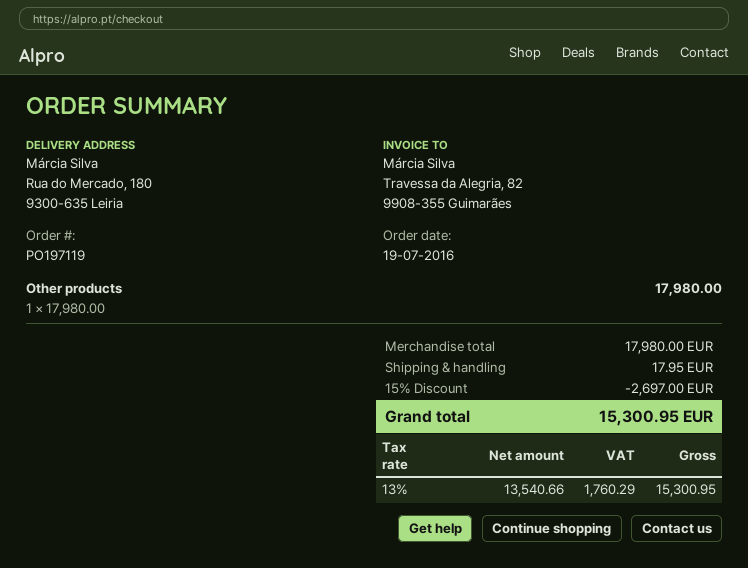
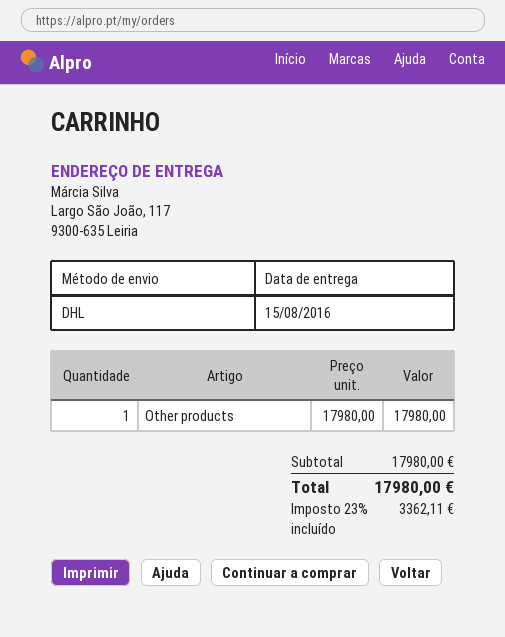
ship to: Rua do Mercado, 180, 9300-635 Leiria -> Largo São João, 117, 9300-635 Leiria
discount: 15% = 2697.00 -> none
shipping: 17.95 -> none
tax: 13% = 1760.29 -> 23% = 3362.11
total: 15300.95 -> 17980.00

